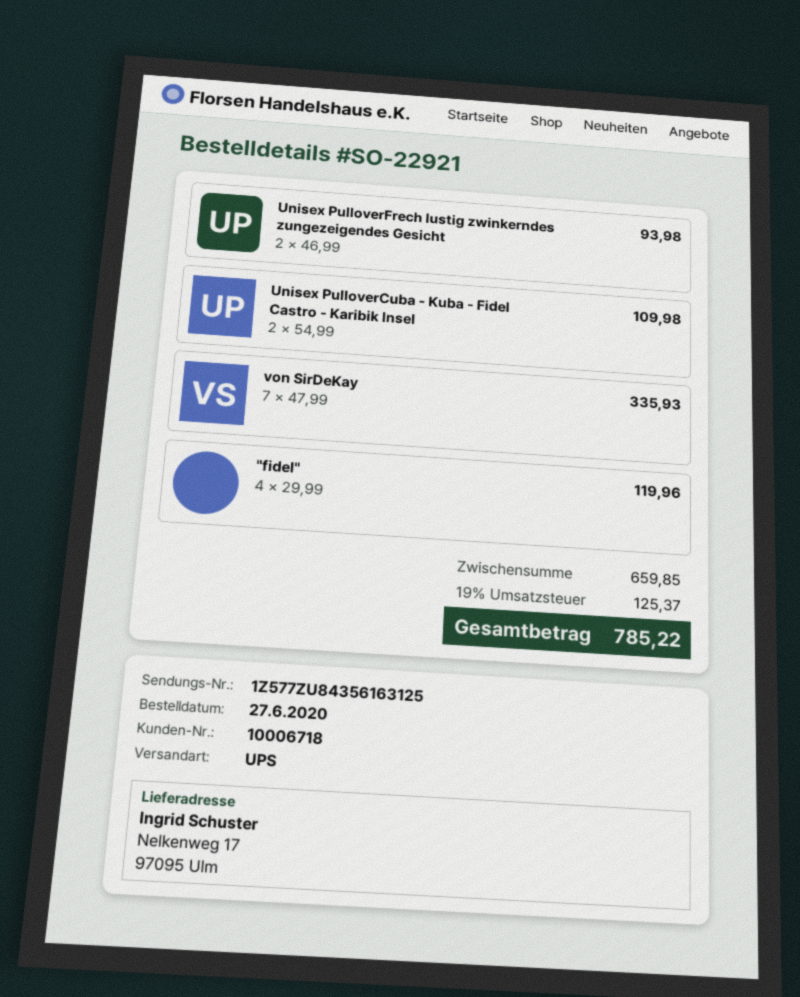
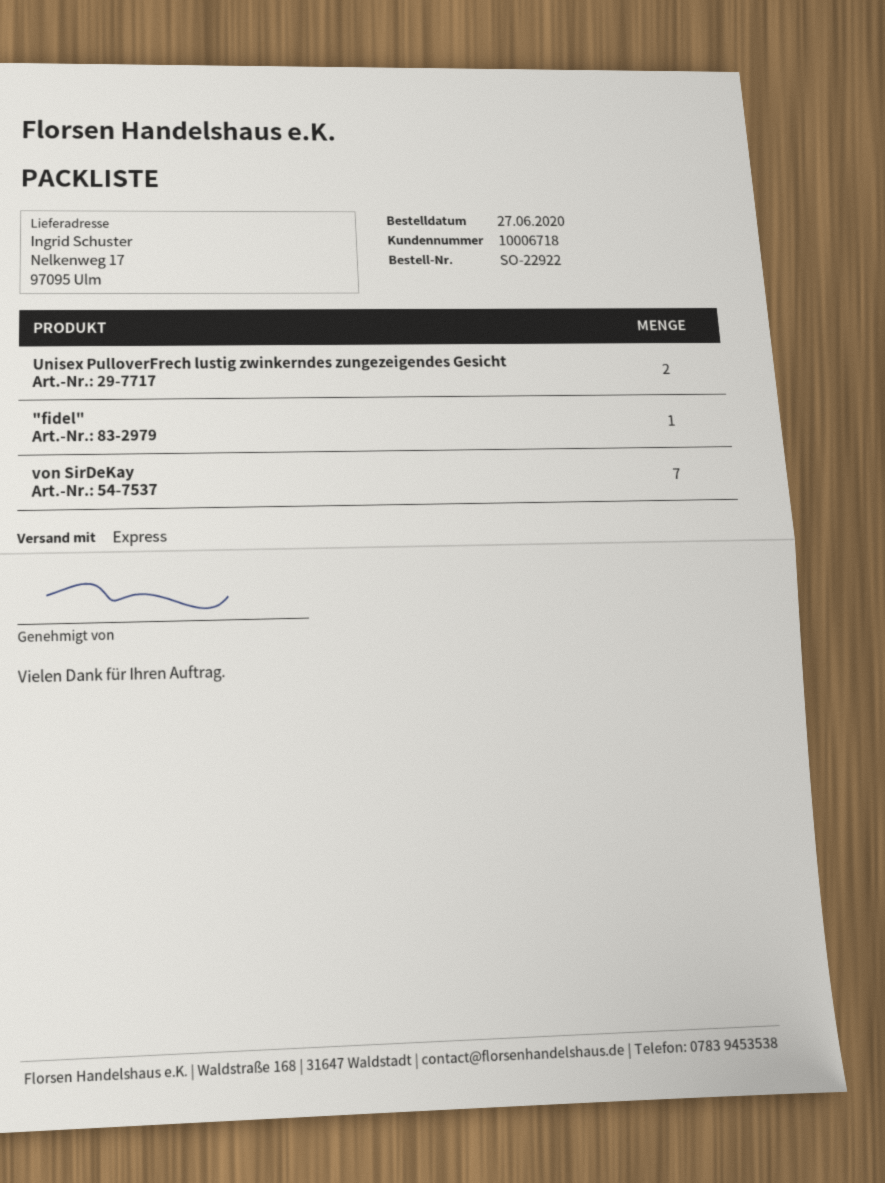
order number: SO-22921 -> SO-22922
shipping method: UPS -> express
Unisex PulloverCuba - Kuba - Fidel Castro - Karibik Insel: 2 -> none
"fidel": 4 -> 1

